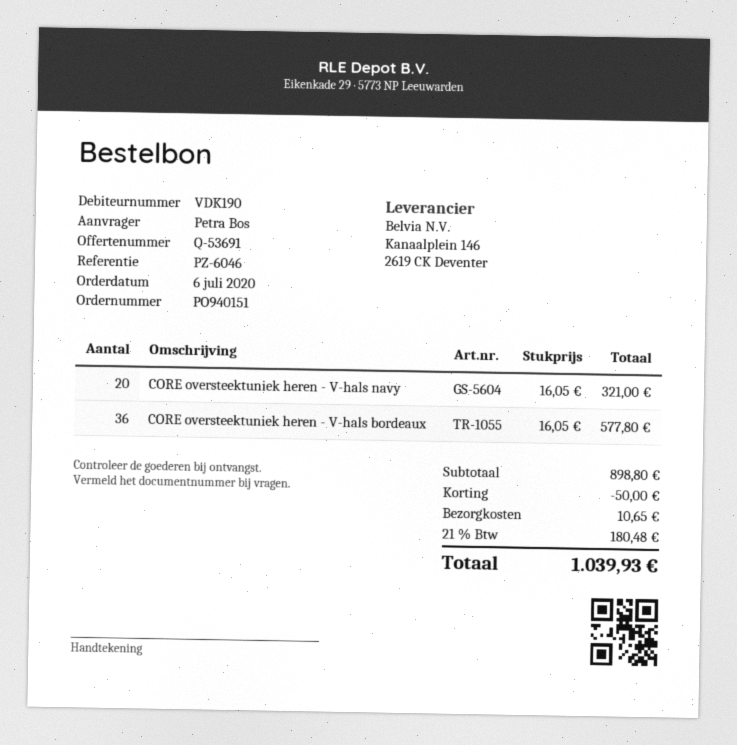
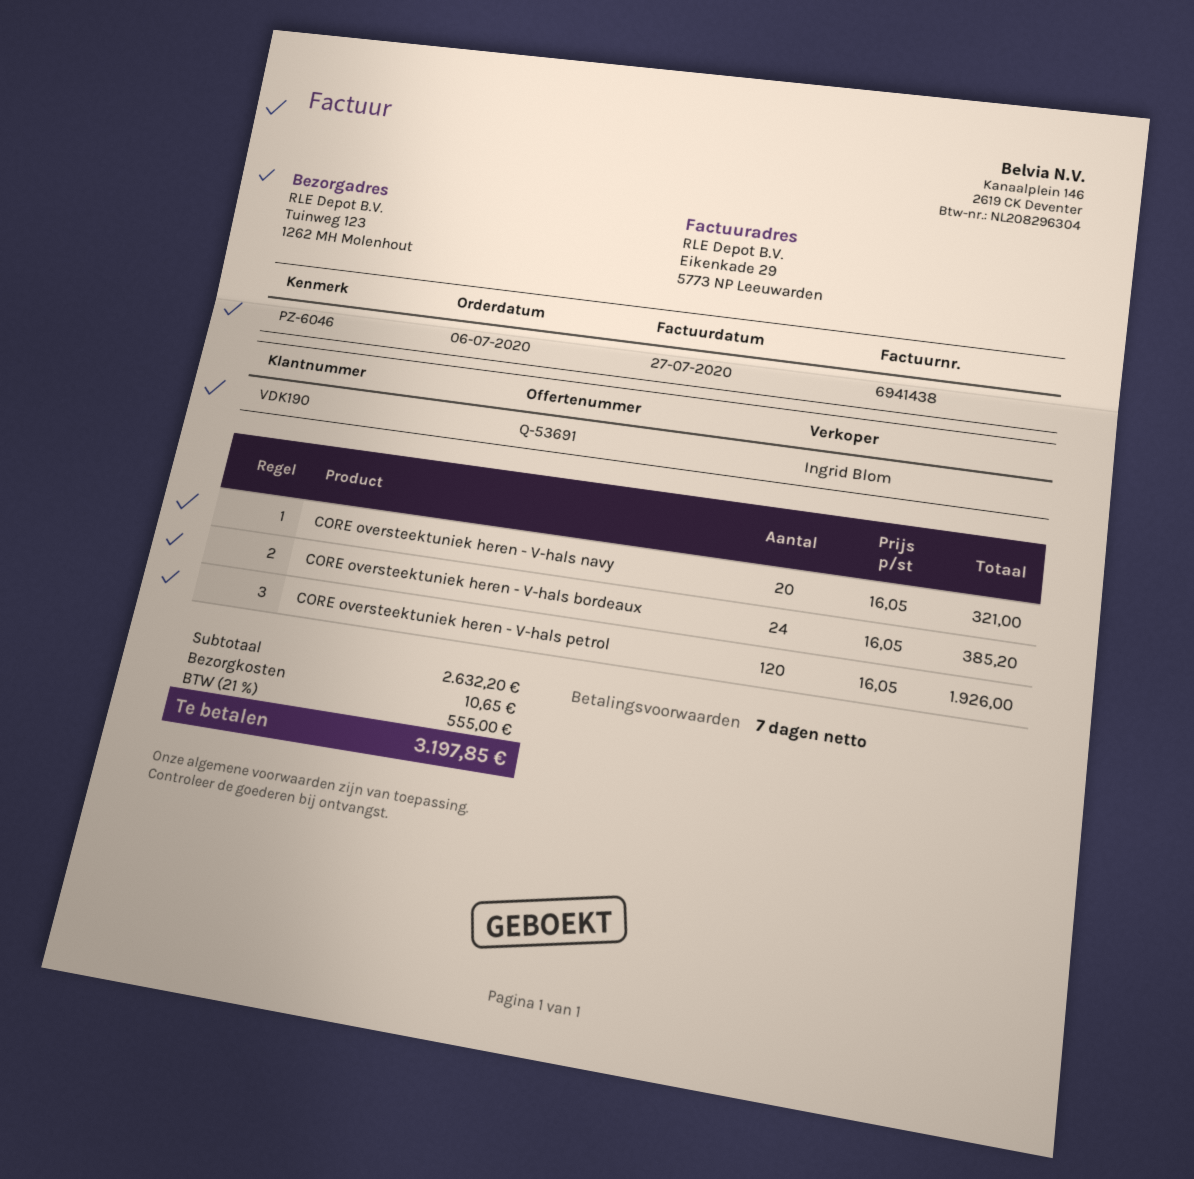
CORE oversteektuniek heren - V-hals bordeaux: 36 x 16.05 = 577.80 -> 24 x 16.05 = 385.20
CORE oversteektuniek heren - V-hals petrol: none -> 120 x 16.05 = 1926.00
subtotal: 898.80 -> 2632.20
discount: 50.00 -> none
tax: 21% = 180.48 -> 21% = 555.00
total: 1039.93 -> 3197.85

